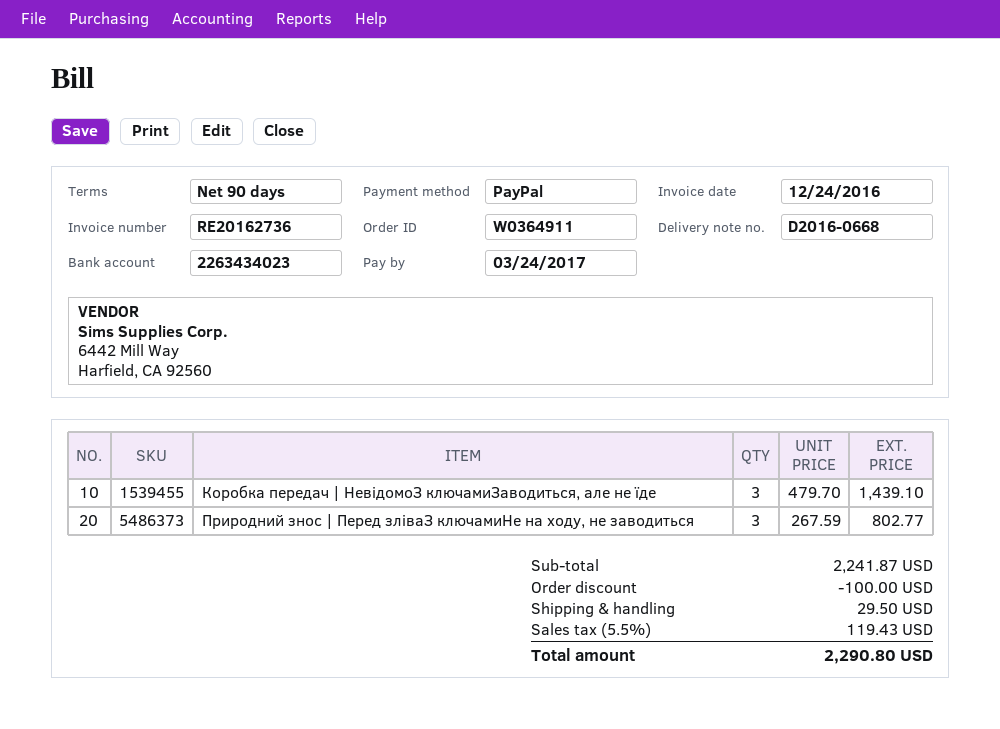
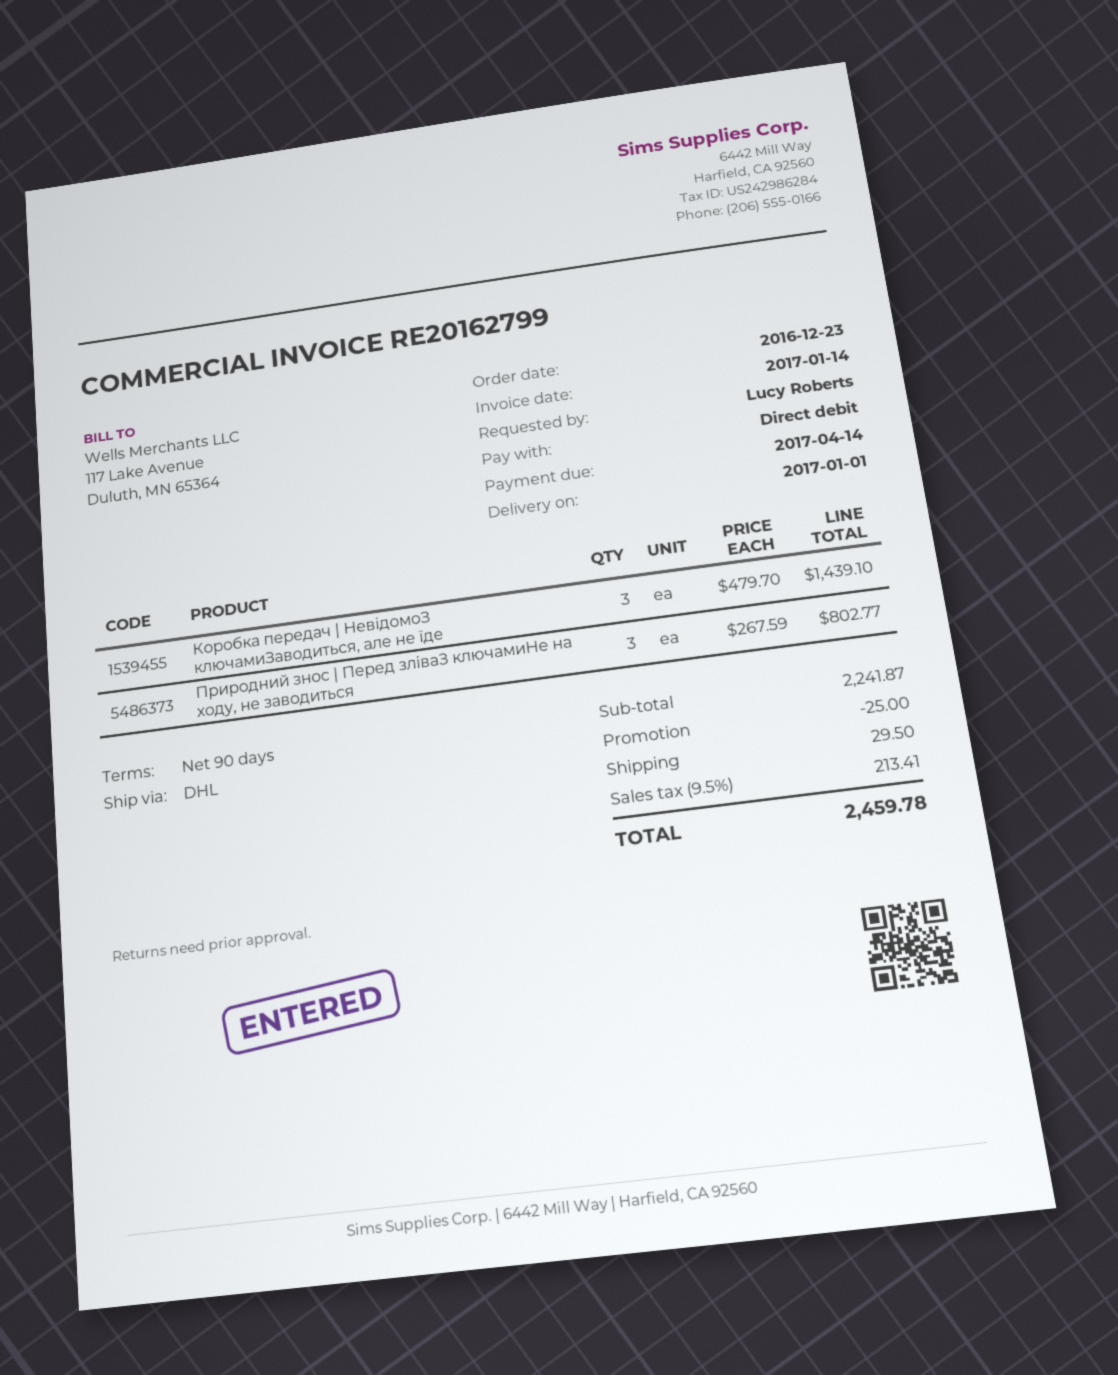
invoice number: RE20162736 -> RE20162799
invoice date: 2016-12-24 -> 2017-01-14
due date: 2017-03-24 -> 2017-04-14
payment method: PayPal -> direct debit
discount: 100.00 -> 25.00
tax: 5.5% = 119.43 -> 9.5% = 213.41
total: 2290.80 -> 2459.78

